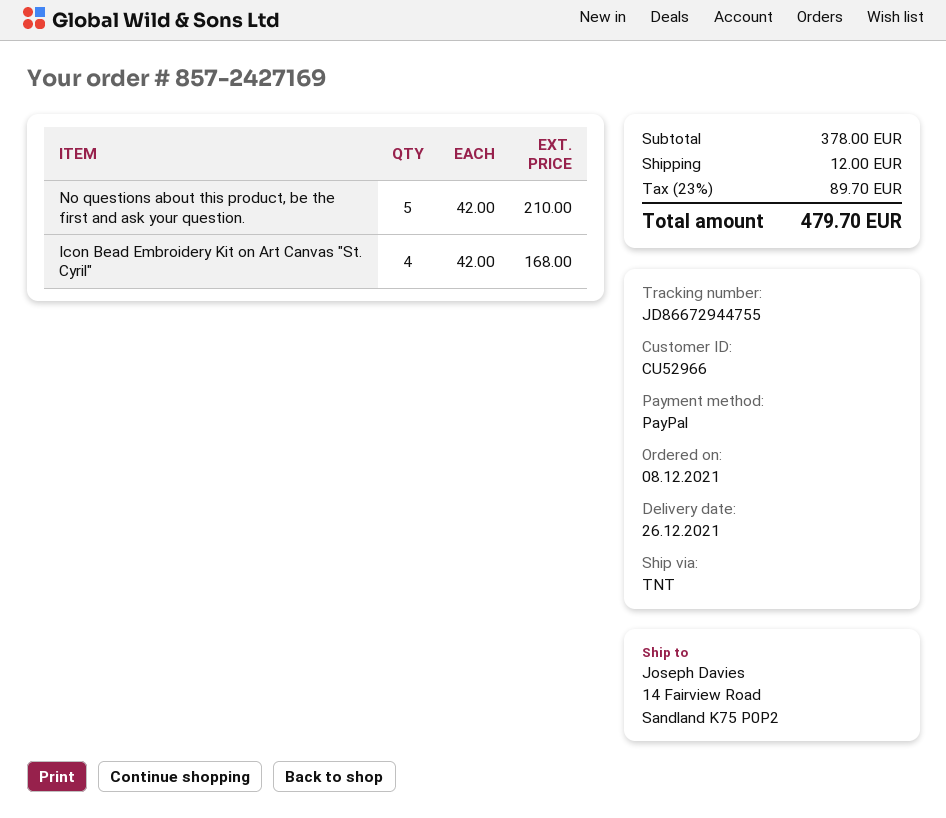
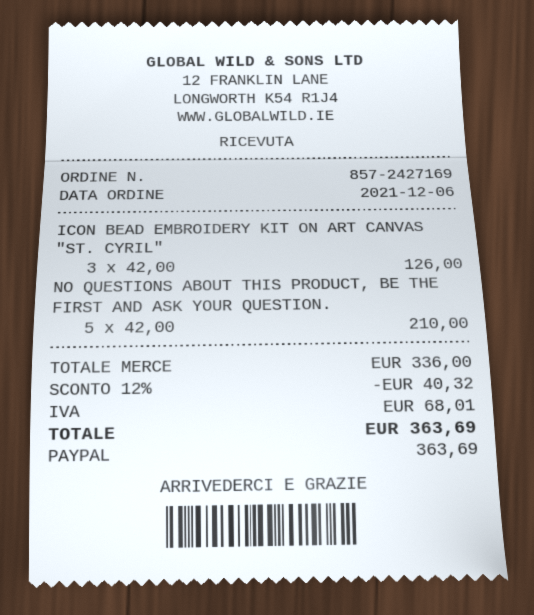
order date: 2021-12-08 -> 2021-12-06
Icon Bead Embroidery Kit on Art Canvas "St. Cyril": 4 x 42.00 = 168.00 -> 3 x 42.00 = 126.00
subtotal: 378.00 -> 336.00
discount: none -> 12% = 40.32
shipping: 12.00 -> none
tax: 89.70 -> 68.01
total: 479.70 -> 363.69

